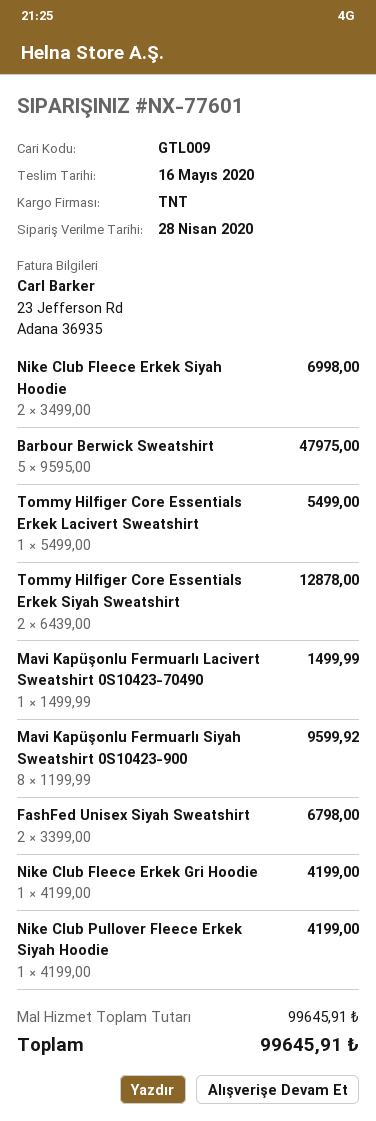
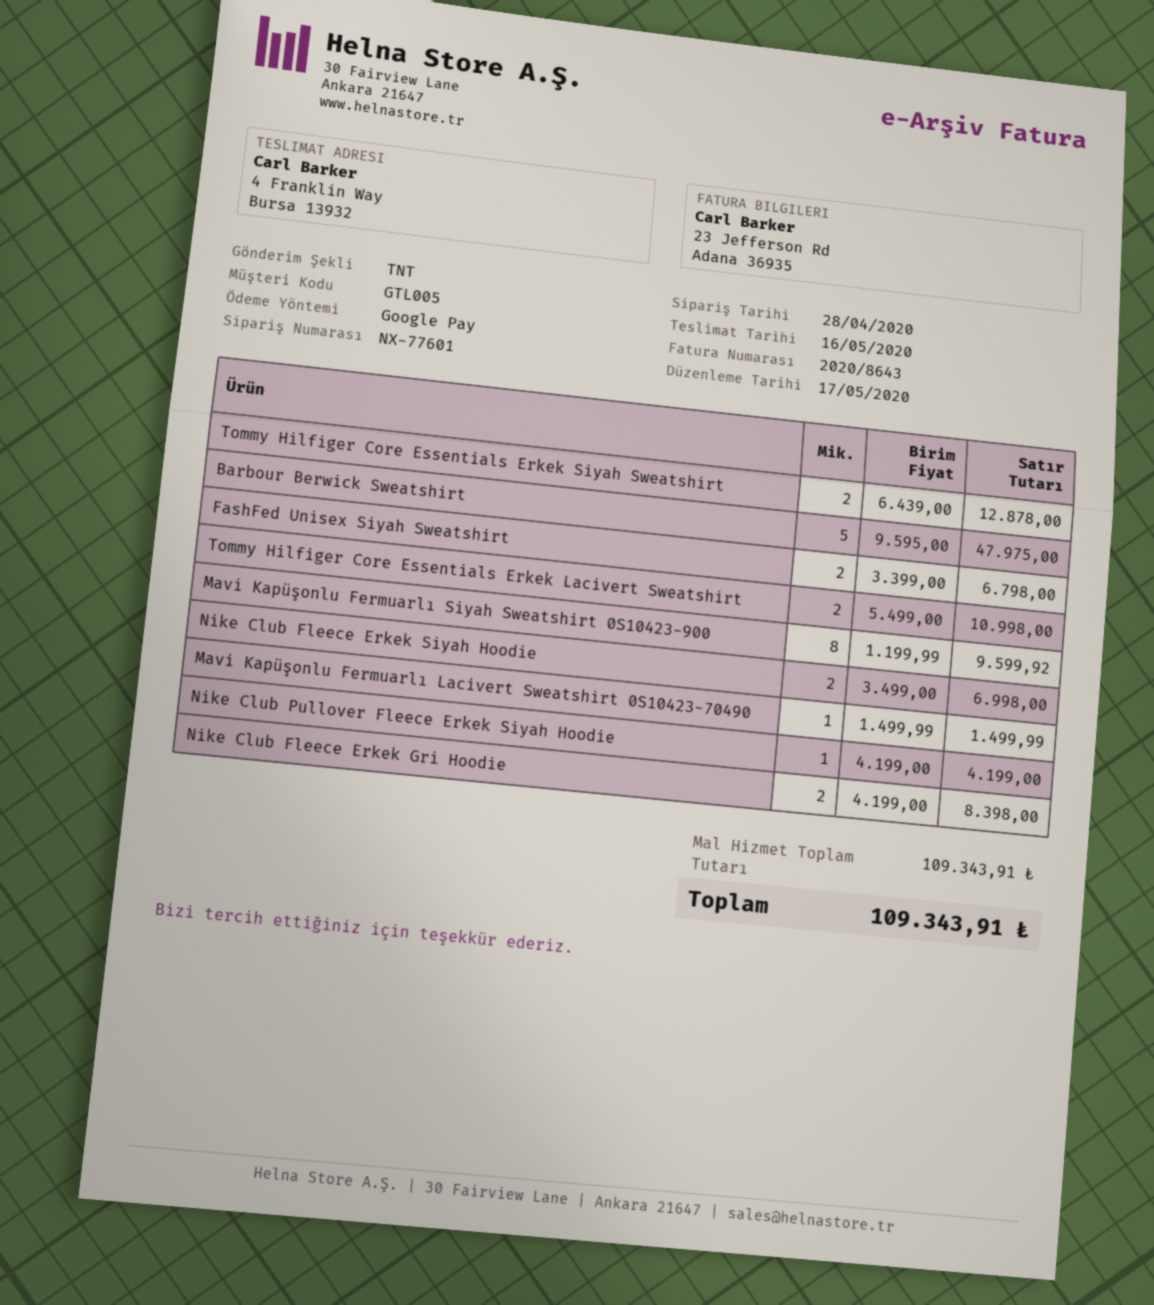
customer number: GTL009 -> GTL005
Tommy Hilfiger Core Essentials Erkek Lacivert Sweatshirt: 1 x 5499.00 = 5499.00 -> 2 x 5499.00 = 10998.00
Nike Club Fleece Erkek Gri Hoodie: 1 x 4199.00 = 4199.00 -> 2 x 4199.00 = 8398.00
subtotal: 99645.91 -> 109343.91
total: 99645.91 -> 109343.91

